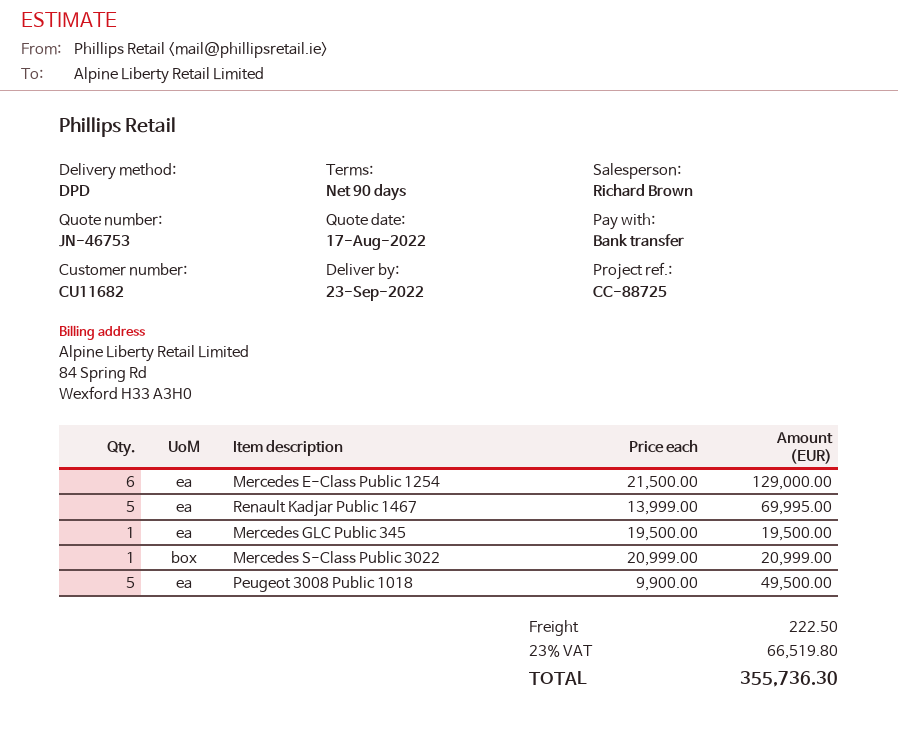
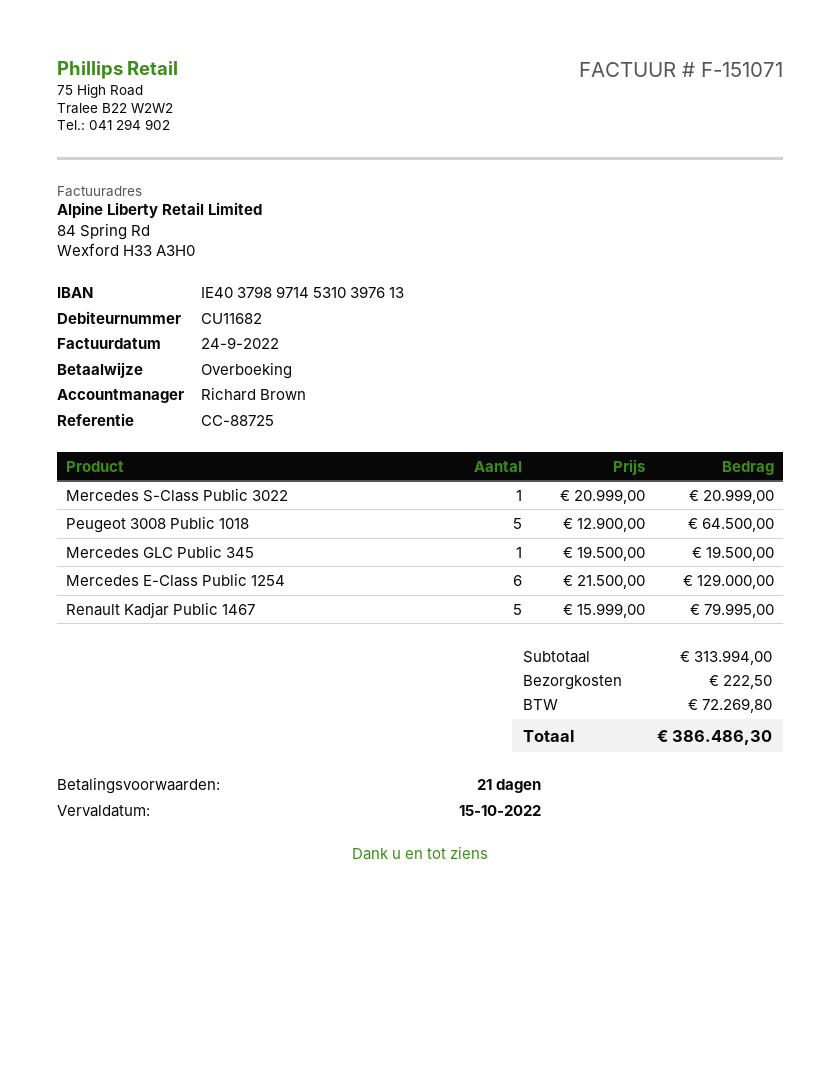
payment terms: 90 days -> 21 days
Renault Kadjar Public 1467: 5 x 13999.00 = 69995.00 -> 5 x 15999.00 = 79995.00
Peugeot 3008 Public 1018: 5 x 9900.00 = 49500.00 -> 5 x 12900.00 = 64500.00
tax: 66519.80 -> 72269.80
total: 355736.30 -> 386486.30

